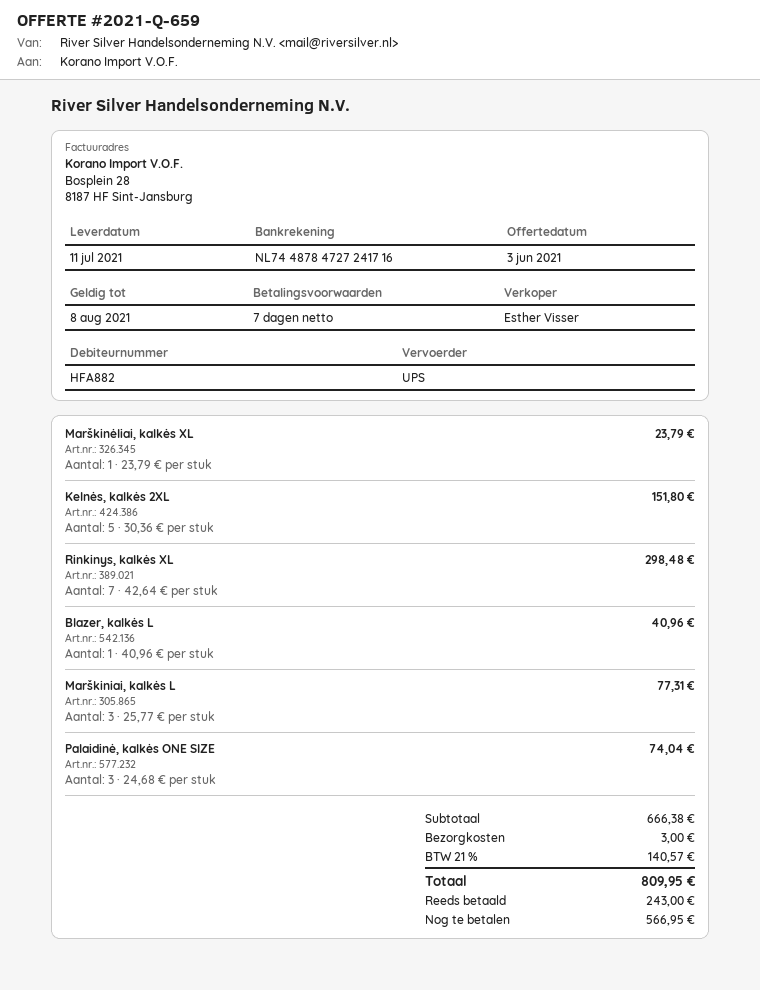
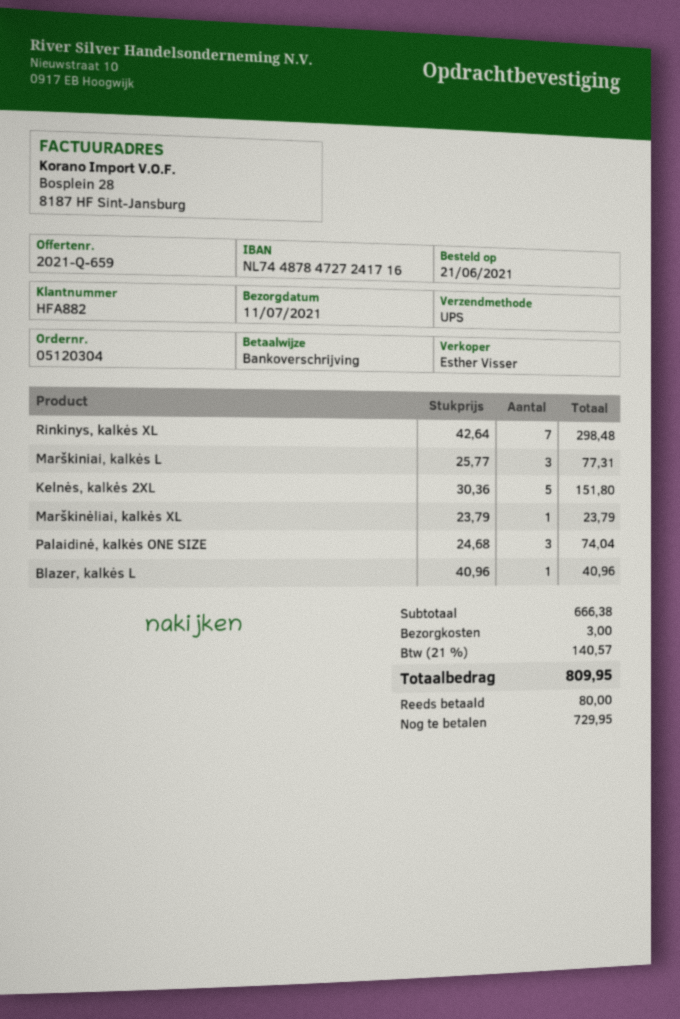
deposit: 243.00 -> 80.00
balance: 566.95 -> 729.95

